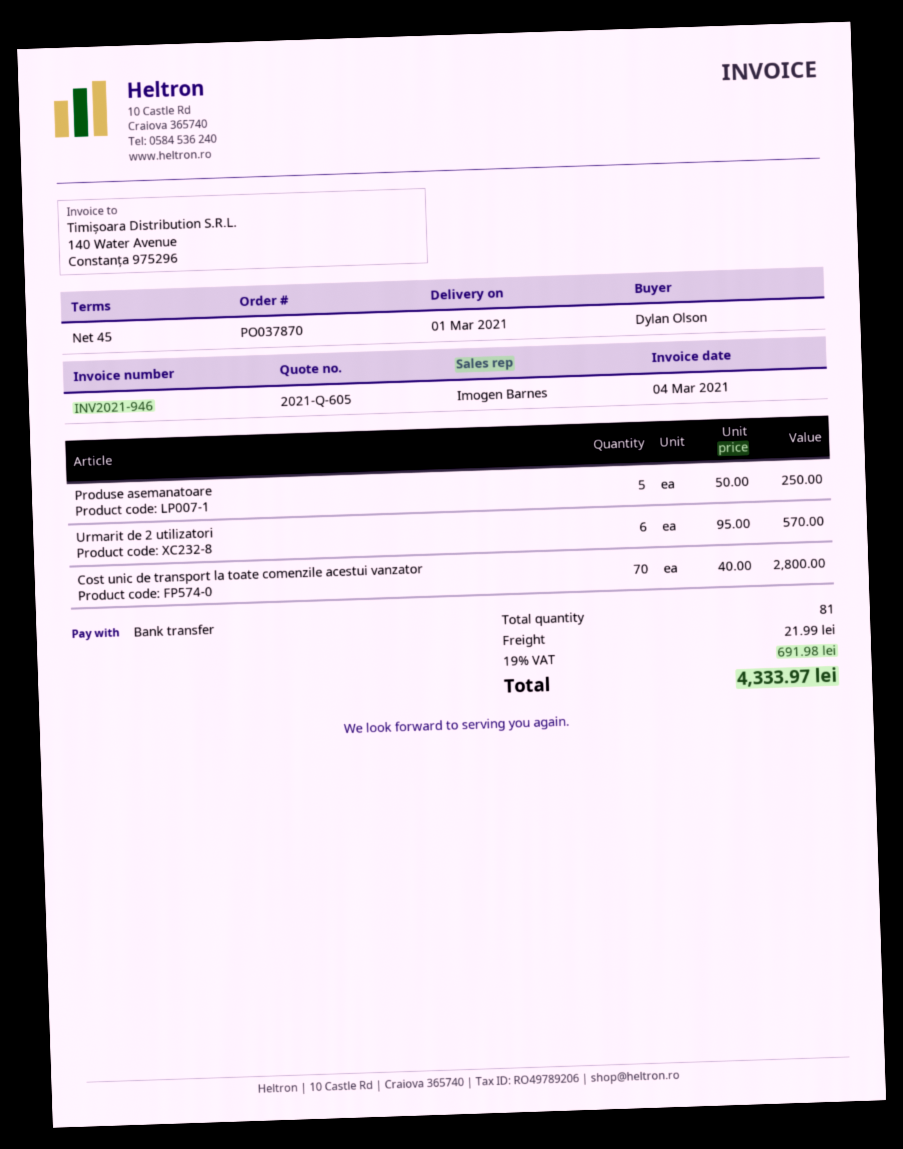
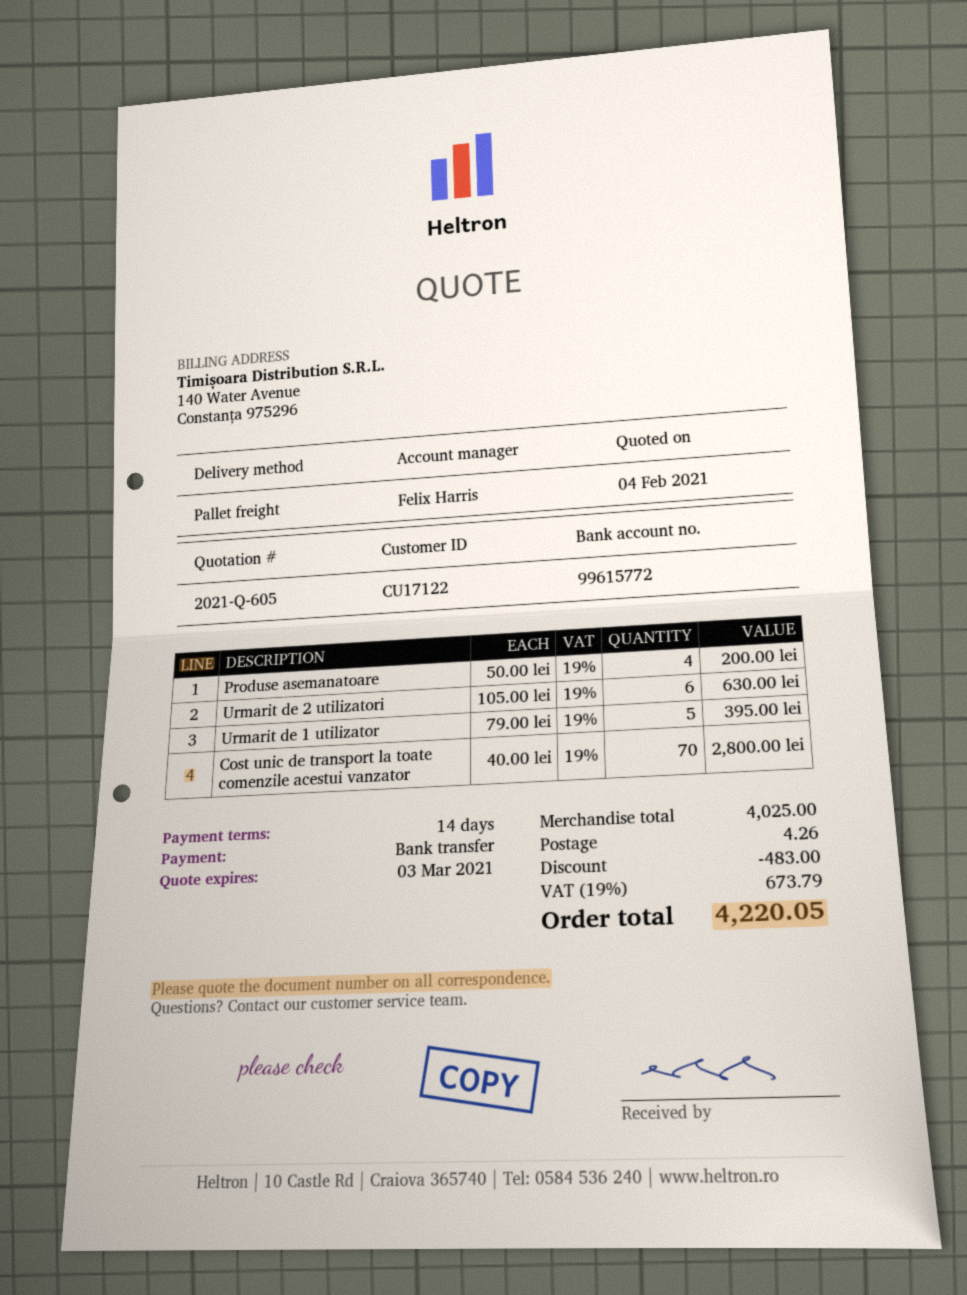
payment terms: 45 days -> 14 days
sales rep: Imogen Barnes -> Felix Harris
Produse asemanatoare: 5 x 50.00 = 250.00 -> 4 x 50.00 = 200.00
Urmarit de 2 utilizatori: 6 x 95.00 = 570.00 -> 6 x 105.00 = 630.00
Urmarit de 1 utilizator: none -> 5 x 79.00 = 395.00
discount: none -> 483.00
shipping: 21.99 -> 4.26
tax: 19% = 691.98 -> 19% = 673.79
total: 4333.97 -> 4220.05

